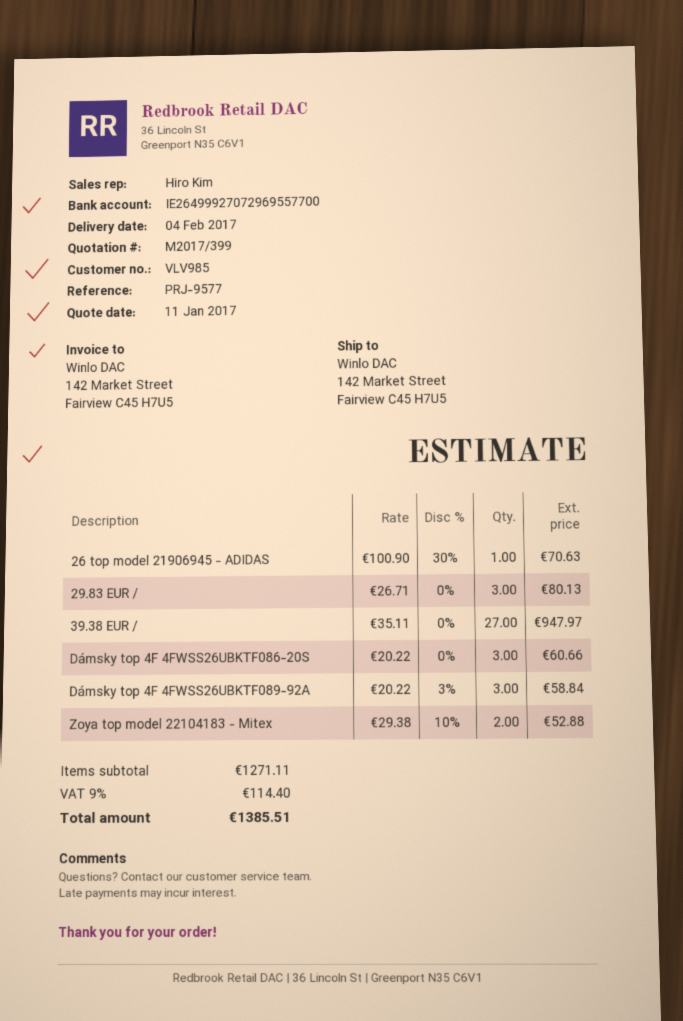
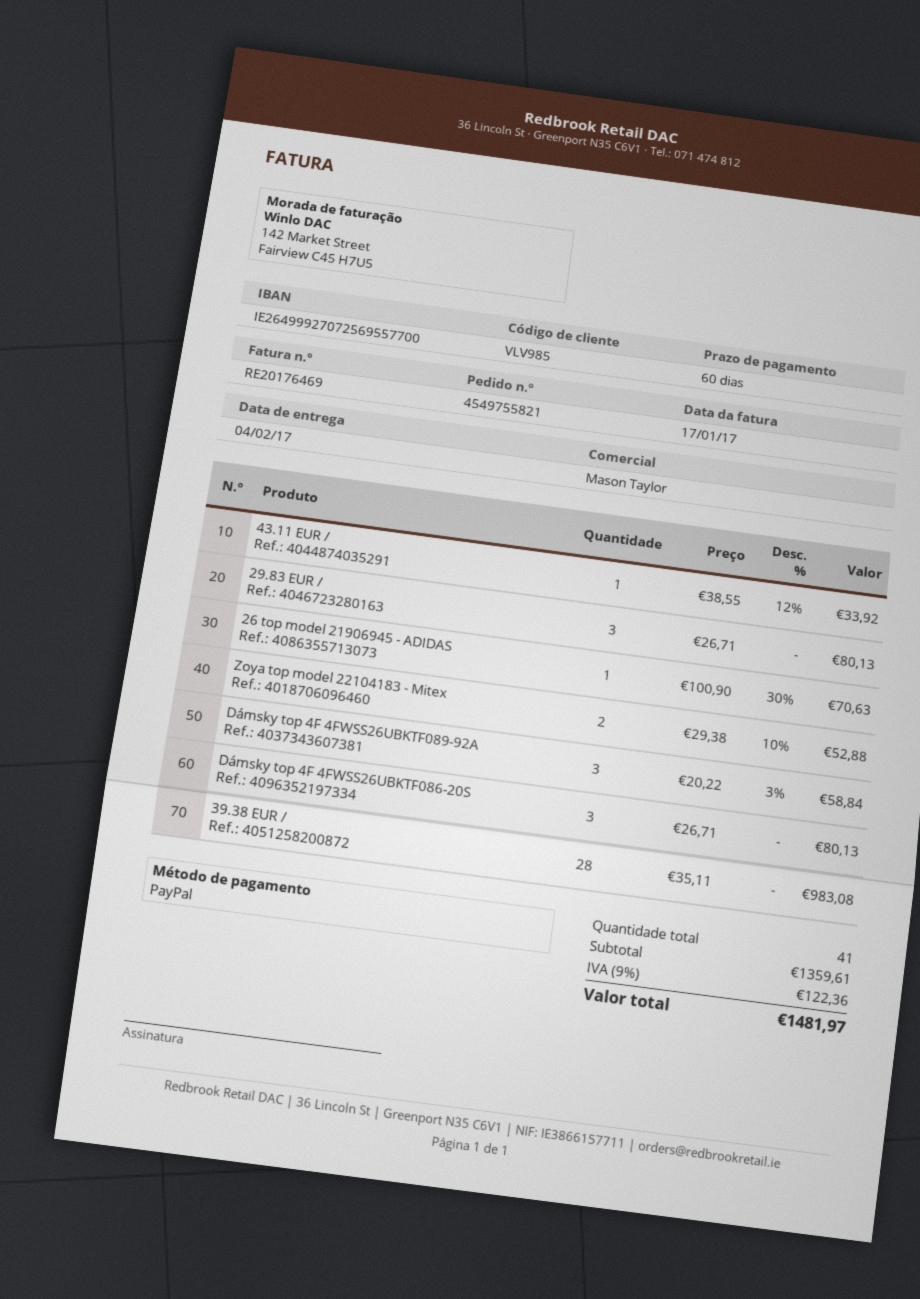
sales rep: Hiro Kim -> Mason Taylor
bank account: IE26499927072969557700 -> IE26499927072569557700
39.38 EUR /: 27 x 35.11 = 947.97 -> 28 x 35.11 = 983.08
Dámsky top 4F 4FWSS26UBKTF086-20S: 3 x 20.22 = 60.66 -> 3 x 26.71 = 80.13
43.11 EUR /: none -> 1 x 38.55 - 12% = 33.92
subtotal: 1271.11 -> 1359.61
tax: 9% = 114.40 -> 9% = 122.36
total: 1385.51 -> 1481.97

